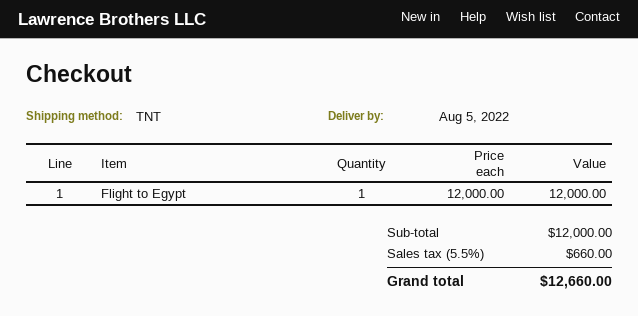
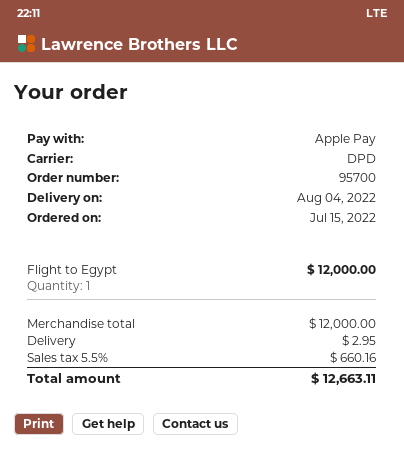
delivery date: 2022-08-05 -> 2022-08-04
shipping method: TNT -> DPD
shipping: none -> 2.95
tax: 5.5% = 660.00 -> 5.5% = 660.16
total: 12660.00 -> 12663.11

